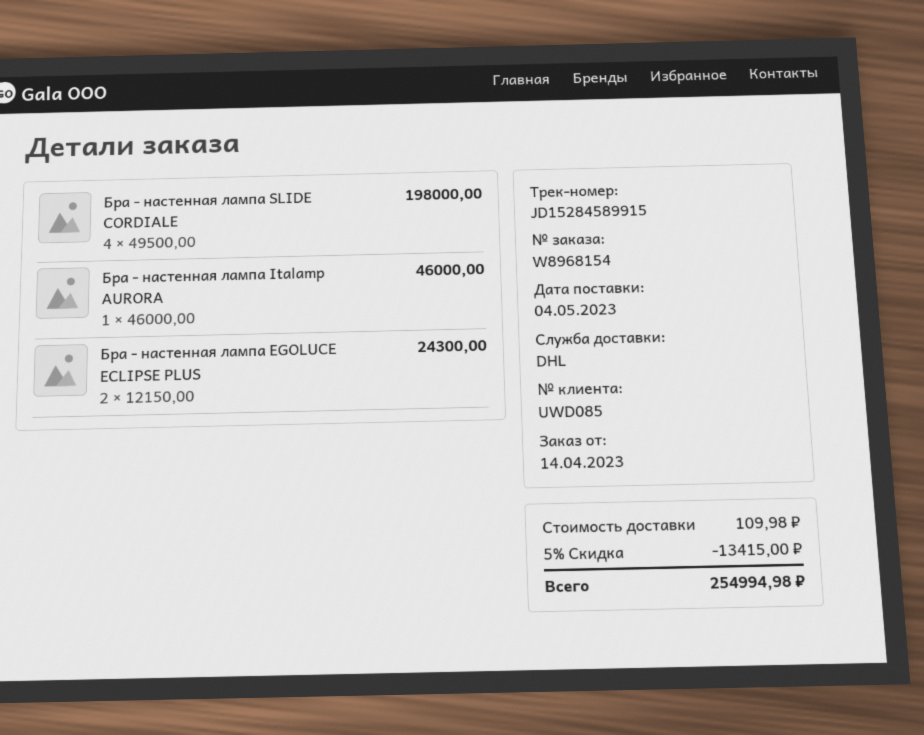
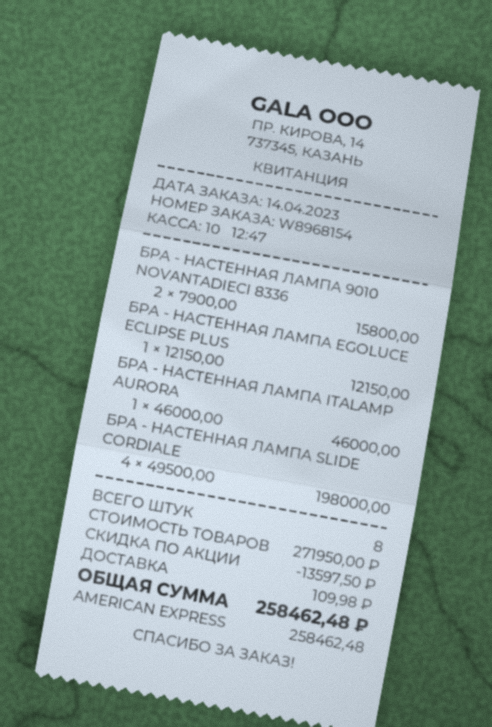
Бра - настенная лампа EGOLUCE ECLIPSE PLUS: 2 x 12150.00 = 24300.00 -> 1 x 12150.00 = 12150.00
БРА - НАСТЕННАЯ ЛАМПА 9010 NOVANTADIECI 8336: none -> 2 x 7900.00 = 15800.00
discount: 13415.00 -> 13597.50
total: 254994.98 -> 258462.48

